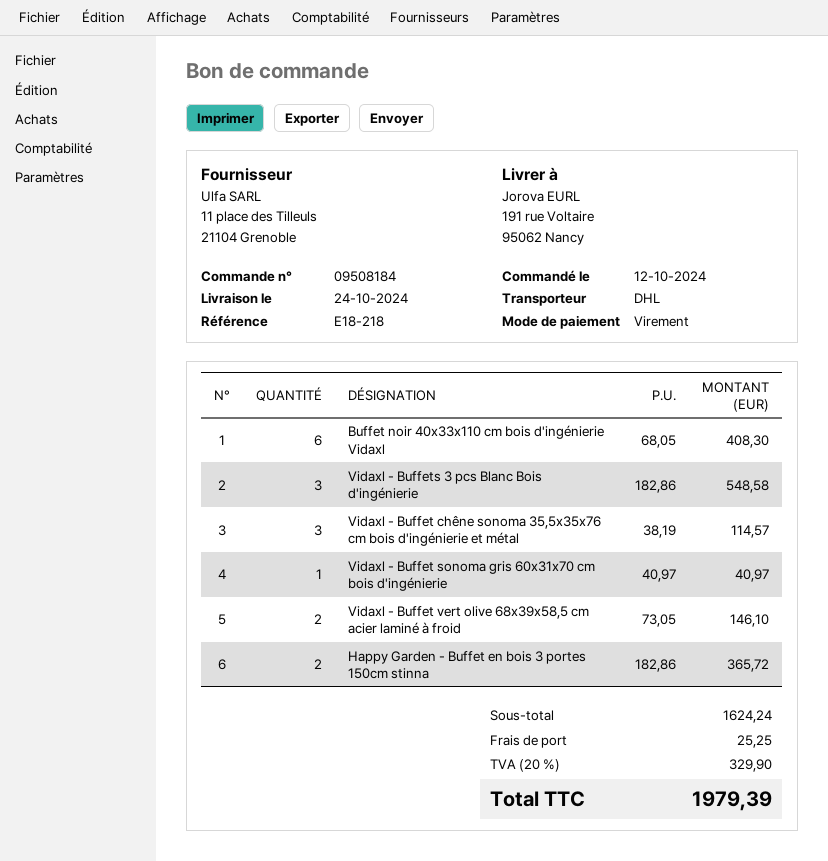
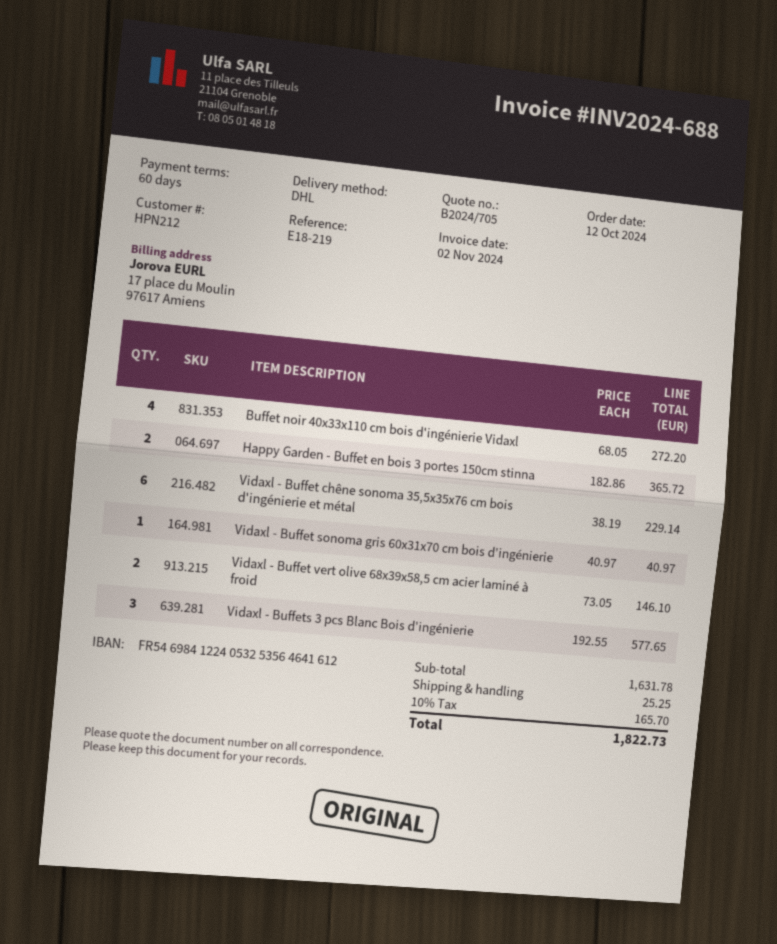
reference: E18-218 -> E18-219
Buffet noir 40x33x110 cm bois d'ingénierie Vidaxl: 6 x 68.05 = 408.30 -> 4 x 68.05 = 272.20
Vidaxl - Buffets 3 pcs Blanc Bois d'ingénierie: 3 x 182.86 = 548.58 -> 3 x 192.55 = 577.65
Vidaxl - Buffet chêne sonoma 35,5x35x76 cm bois d'ingénierie et métal: 3 x 38.19 = 114.57 -> 6 x 38.19 = 229.14
subtotal: 1624.24 -> 1631.78
tax: 20% = 329.90 -> 10% = 165.70
total: 1979.39 -> 1822.73

